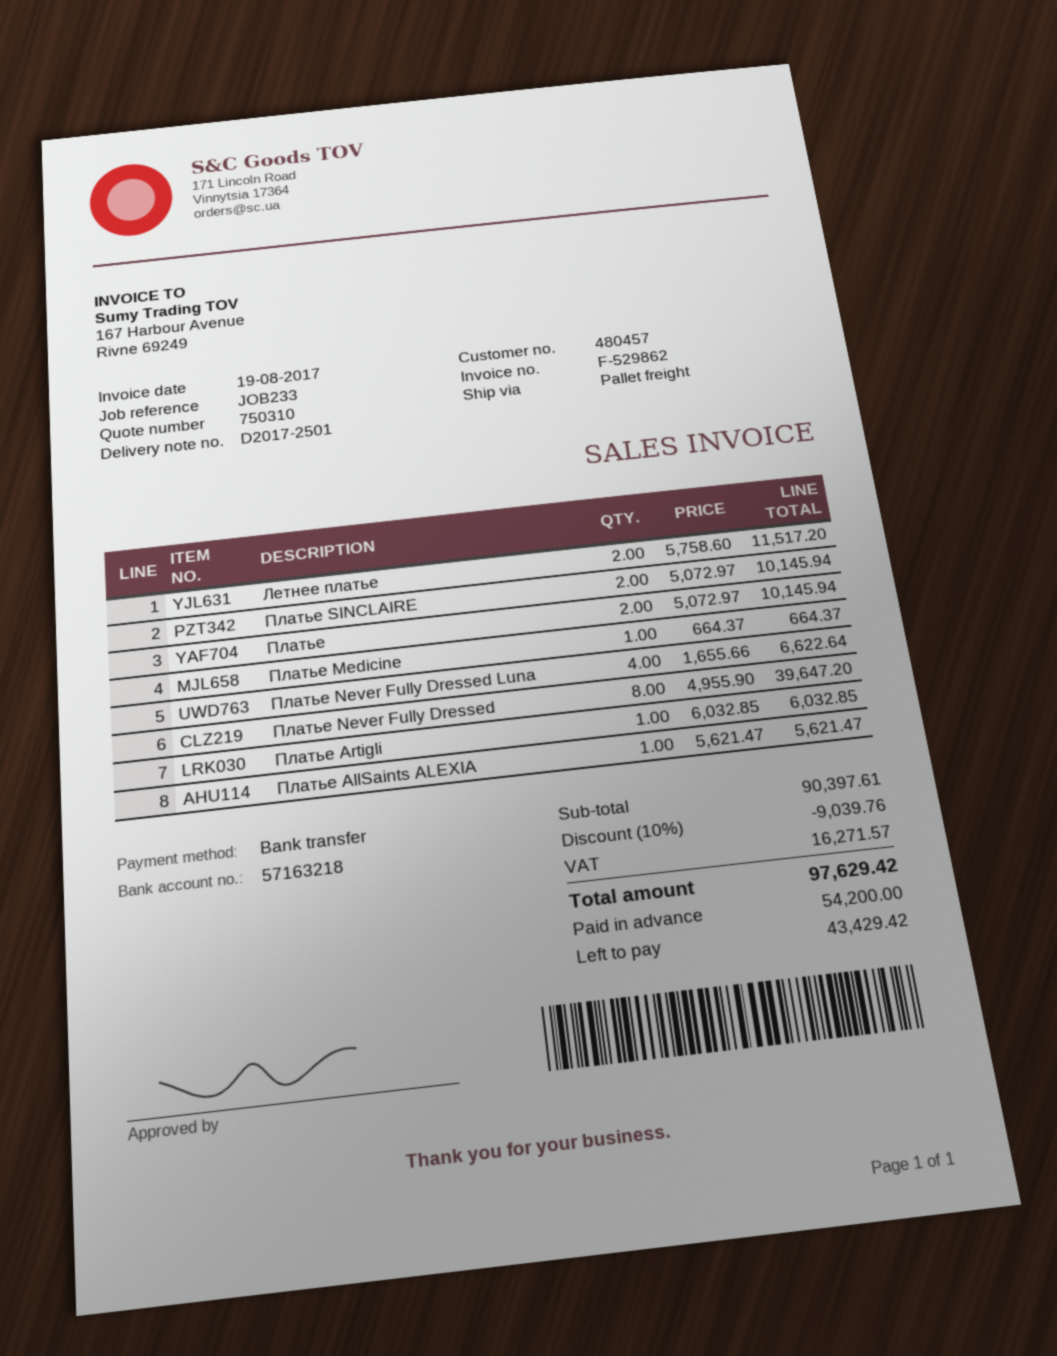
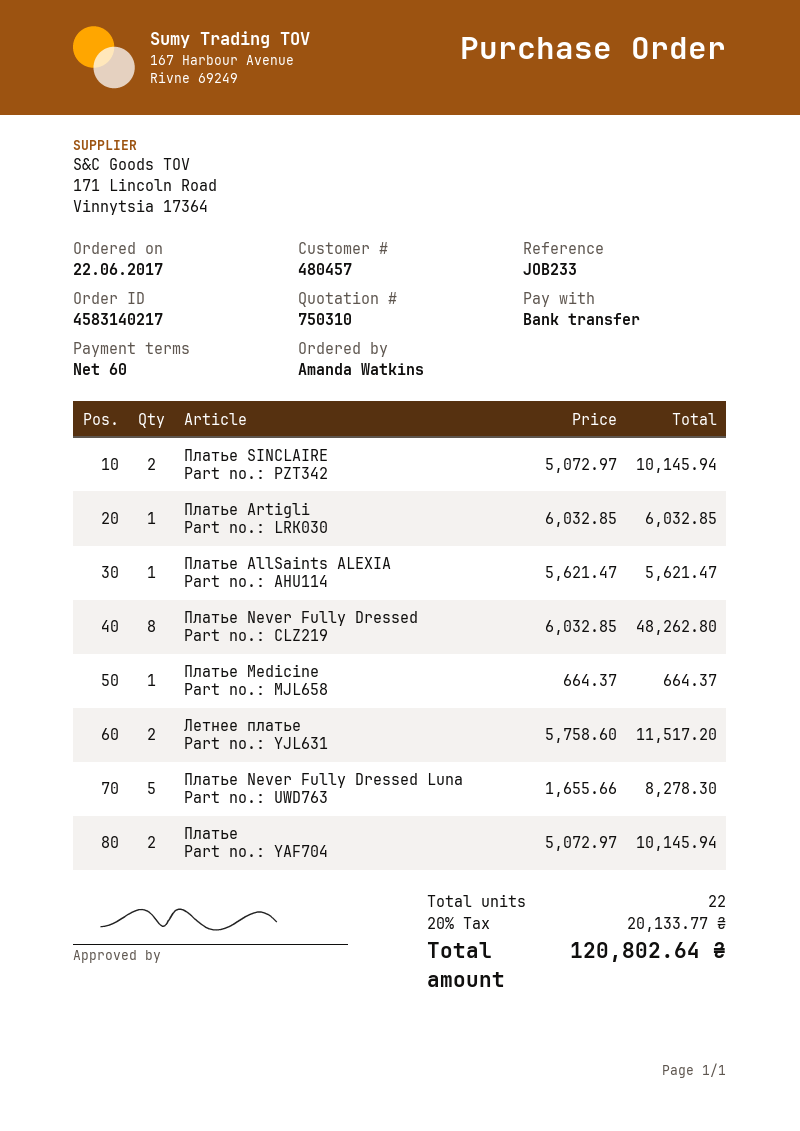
Платье Never Fully Dressed Luna: 4 x 1655.66 = 6622.64 -> 5 x 1655.66 = 8278.30
Платье Never Fully Dressed: 8 x 4955.90 = 39647.20 -> 8 x 6032.85 = 48262.80
discount: 10% = 9039.76 -> none
tax: 16271.57 -> 20133.77
total: 97629.42 -> 120802.64

